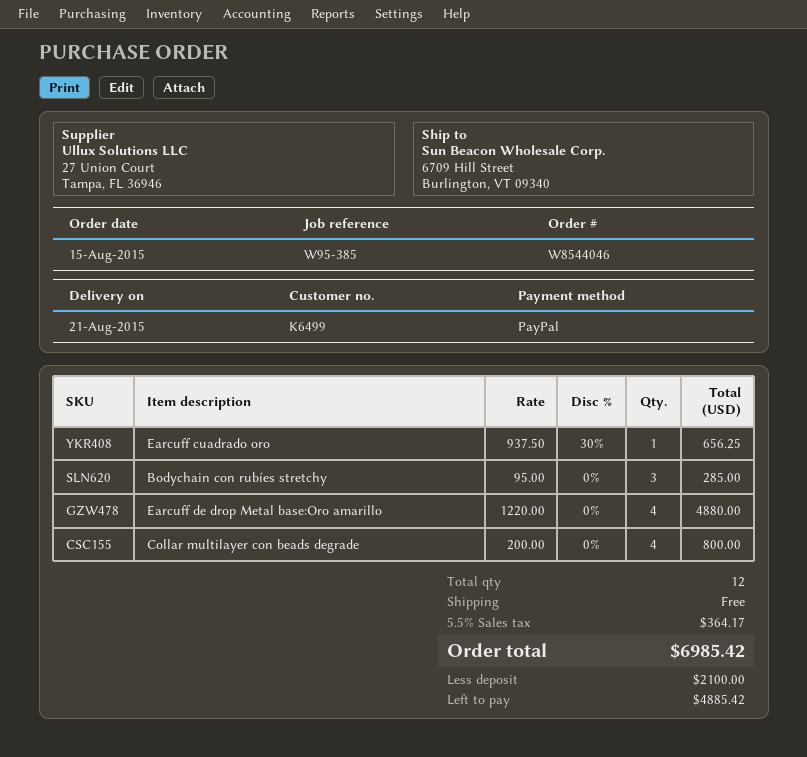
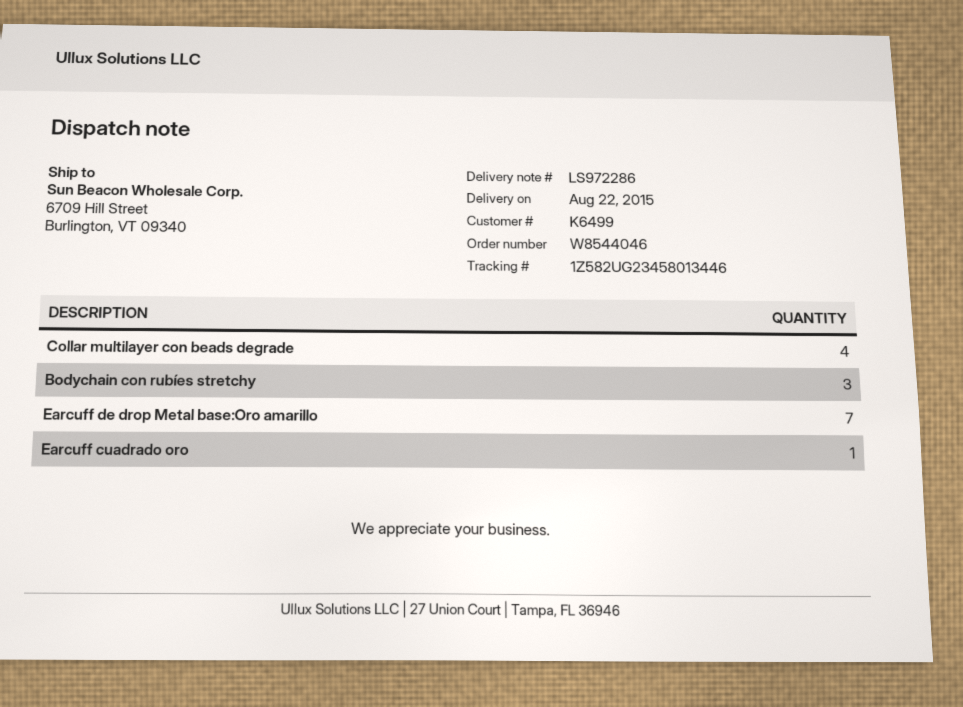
delivery date: 2015-08-21 -> 2015-08-22
Earcuff de drop Metal base:Oro amarillo: 4 -> 7

